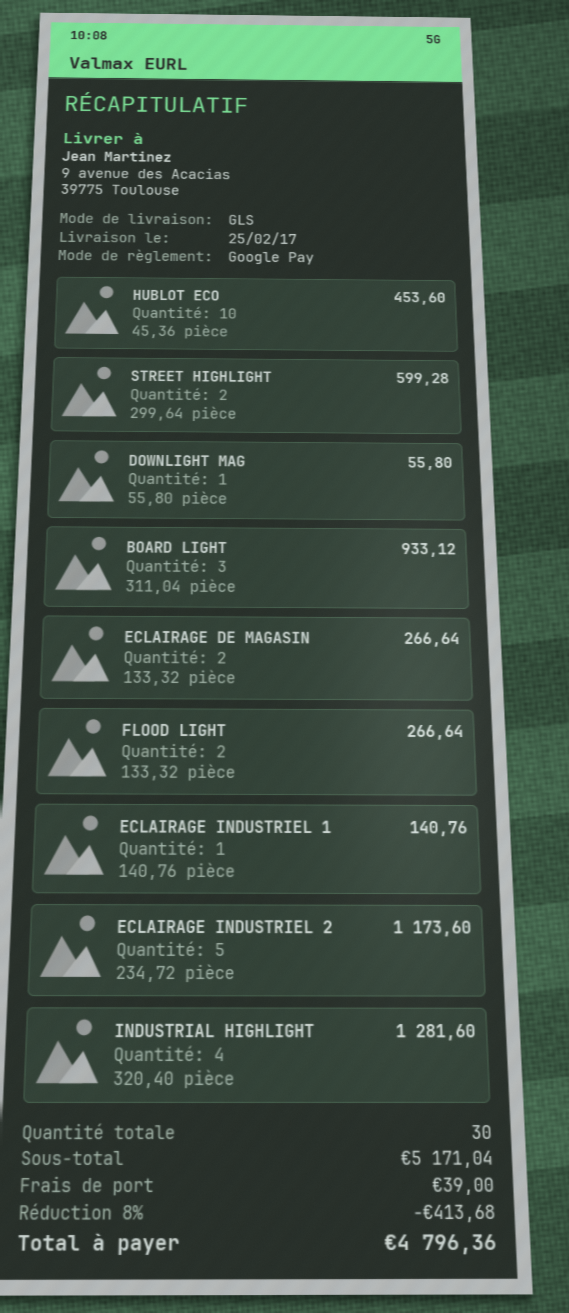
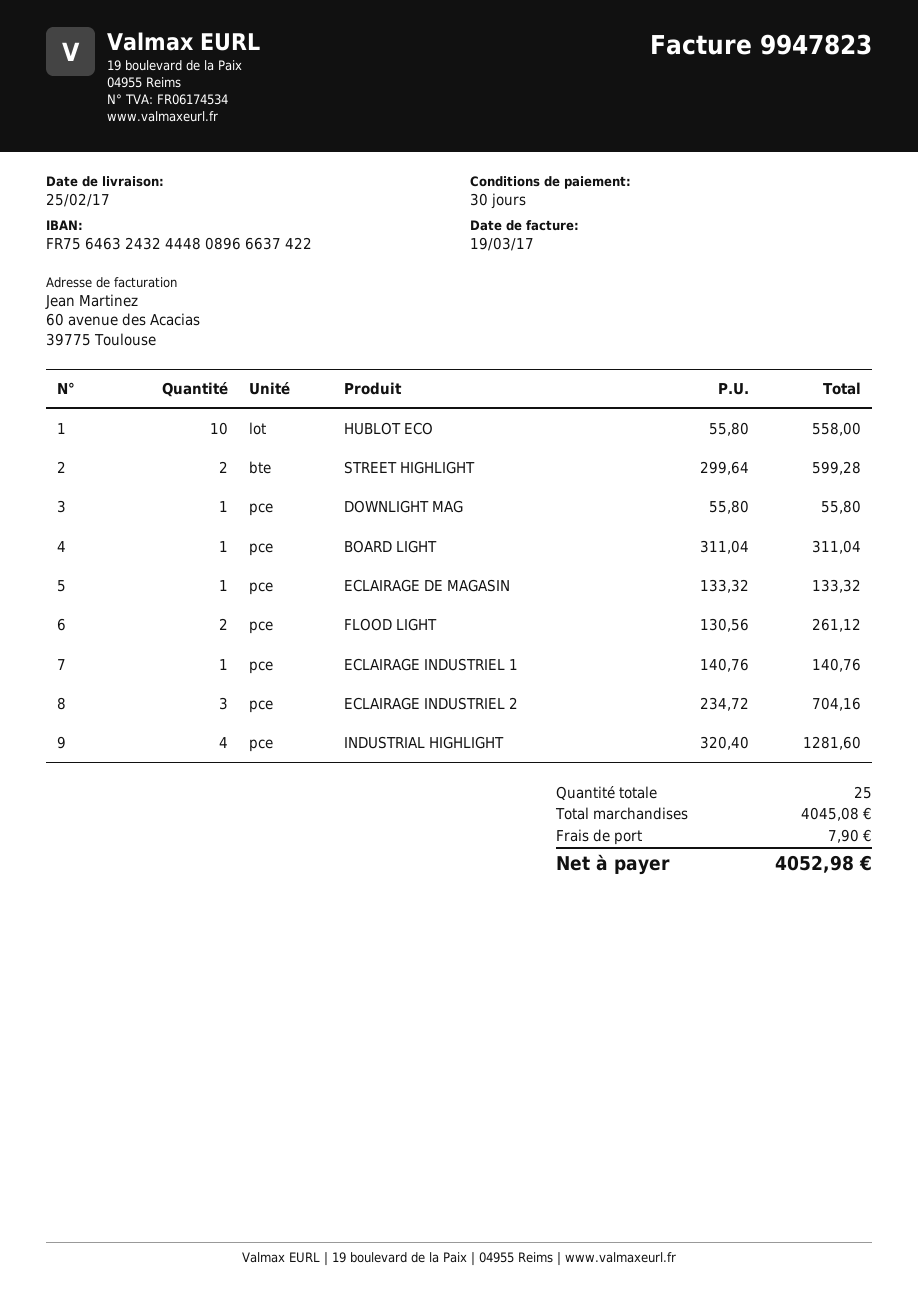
HUBLOT ECO: 10 x 45.36 = 453.60 -> 10 x 55.80 = 558.00
BOARD LIGHT: 3 x 311.04 = 933.12 -> 1 x 311.04 = 311.04
ECLAIRAGE DE MAGASIN: 2 x 133.32 = 266.64 -> 1 x 133.32 = 133.32
FLOOD LIGHT: 2 x 133.32 = 266.64 -> 2 x 130.56 = 261.12
ECLAIRAGE INDUSTRIEL 2: 5 x 234.72 = 1173.60 -> 3 x 234.72 = 704.16
total quantity: 30 -> 25
subtotal: 5171.04 -> 4045.08
discount: 8% = 413.68 -> none
shipping: 39.00 -> 7.90
total: 4796.36 -> 4052.98

